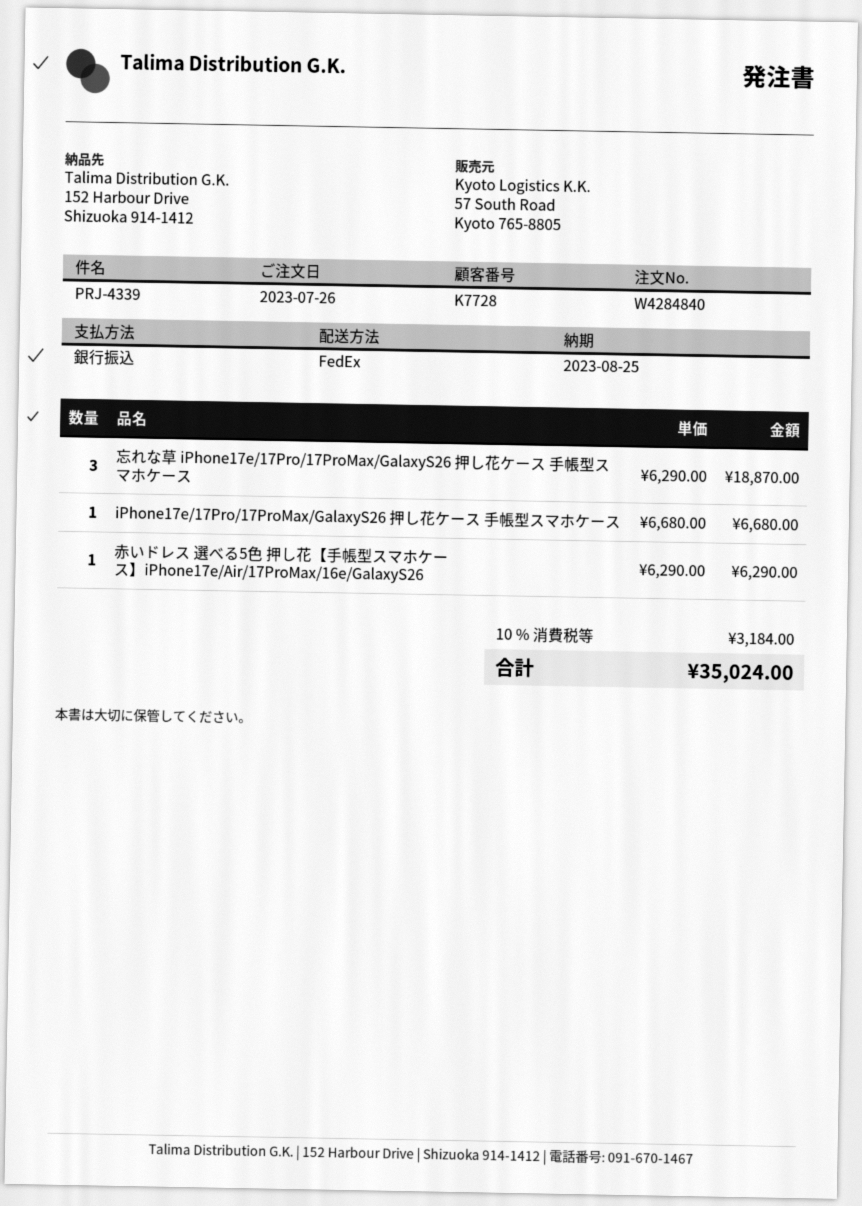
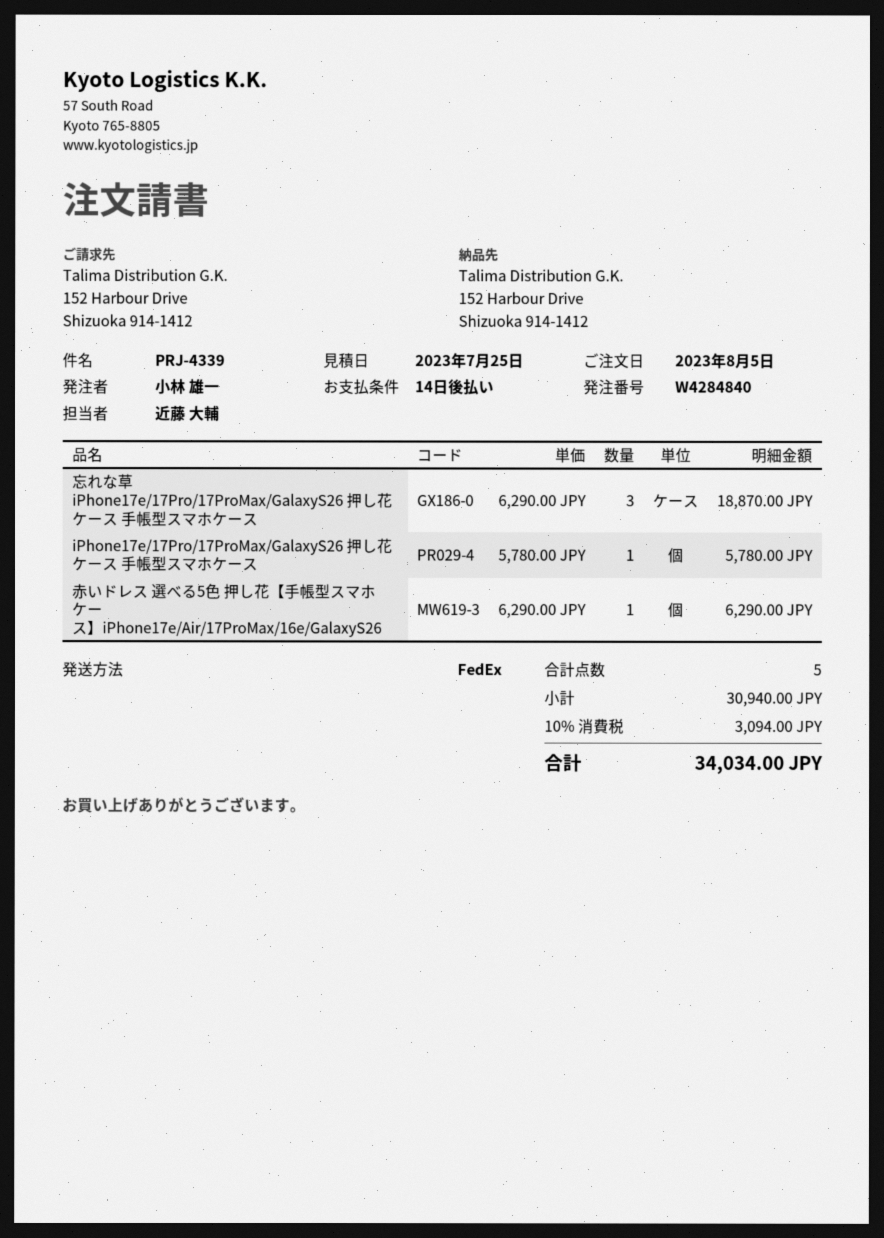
order date: 2023-07-26 -> 2023-08-05
iPhone17e/17Pro/17ProMax/GalaxyS26 押し花ケース 手帳型スマホケース: 1 x 6680.00 = 6680.00 -> 1 x 5780.00 = 5780.00
tax: 10% = 3184.00 -> 10% = 3094.00
total: 35024.00 -> 34034.00

